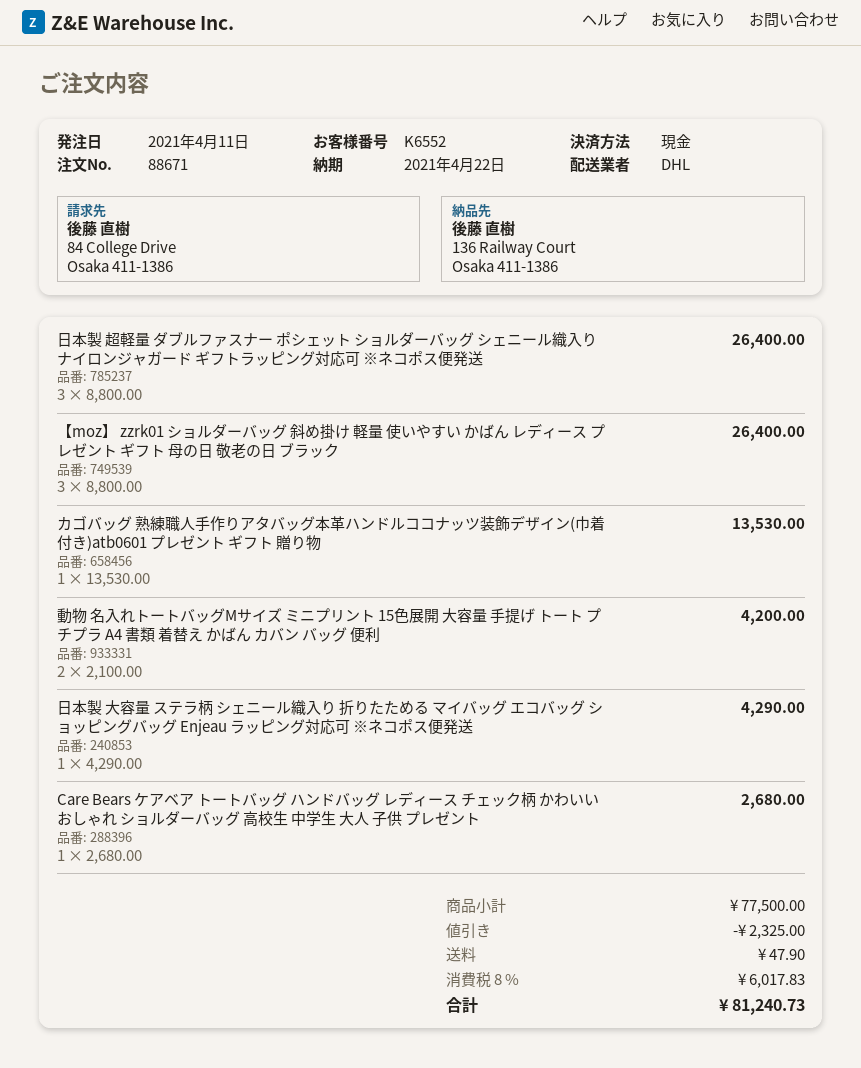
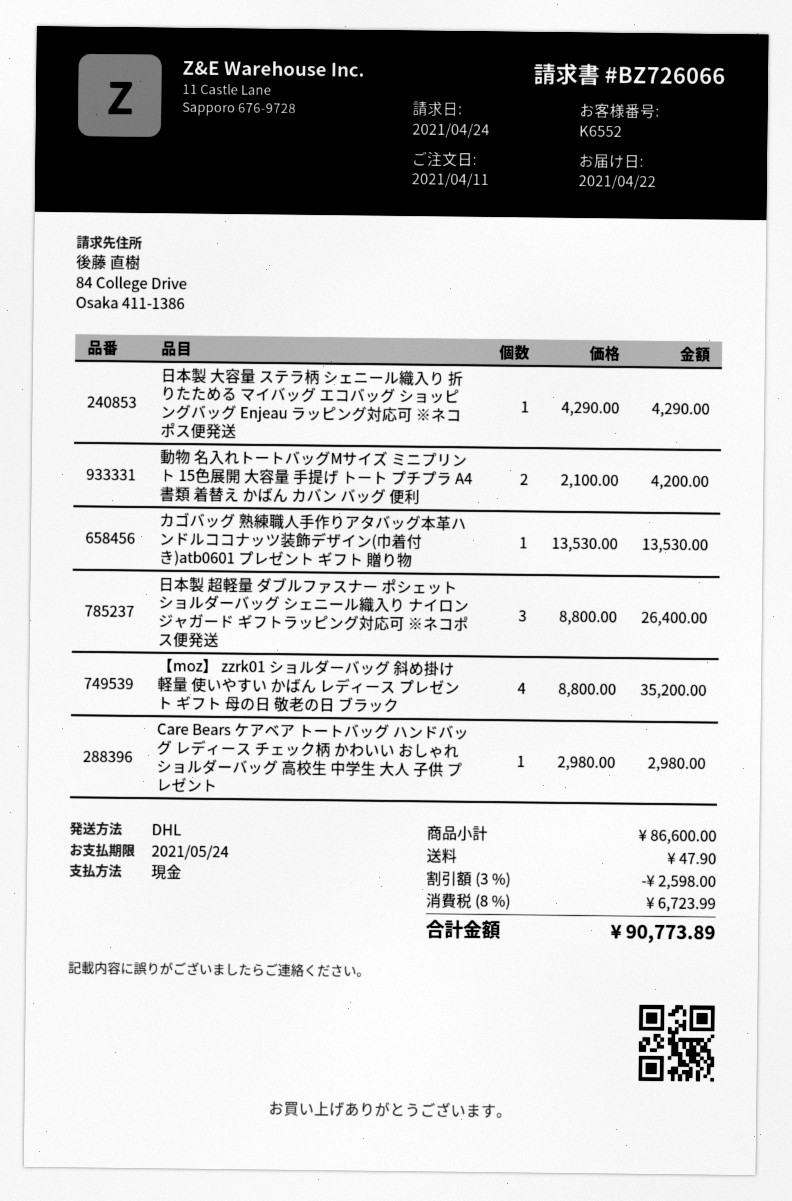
【moz】 zzrk01 ショルダーバッグ 斜め掛け 軽量 使いやすい かばん レディース プレゼント ギフト 母の日 敬老の日 ブラック: 3 x 8800.00 = 26400.00 -> 4 x 8800.00 = 35200.00
Care Bears ケアベア トートバッグ ハンドバッグ レディース チェック柄 かわいい おしゃれ ショルダーバッグ 高校生 中学生 大人 子供 プレゼント: 1 x 2680.00 = 2680.00 -> 1 x 2980.00 = 2980.00
subtotal: 77500.00 -> 86600.00
discount: 2325.00 -> 2598.00
tax: 8% = 6017.83 -> 8% = 6723.99
total: 81240.73 -> 90773.89

